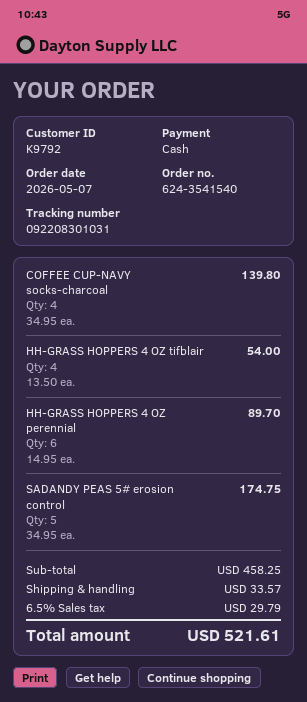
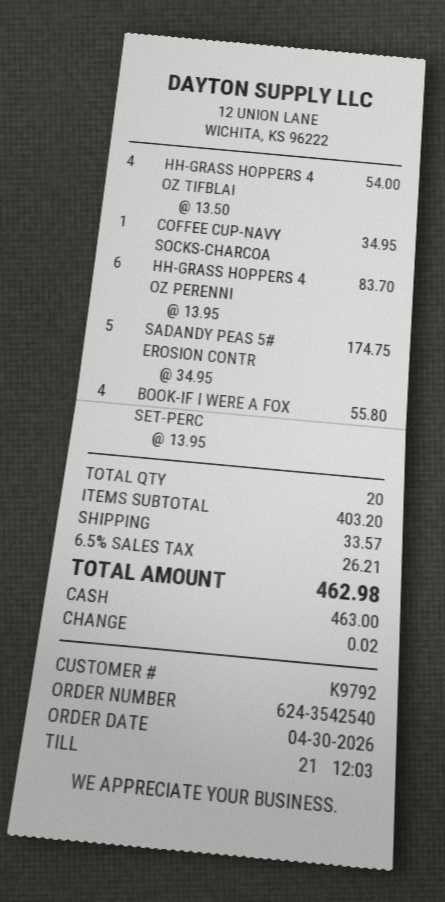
order number: 624-3541540 -> 624-3542540
order date: 2026-05-07 -> 2026-04-30
COFFEE CUP-NAVY socks-charcoal: 4 x 34.95 = 139.80 -> 1 x 34.95 = 34.95
HH-GRASS HOPPERS 4 OZ perennial: 6 x 14.95 = 89.70 -> 6 x 13.95 = 83.70
BOOK-IF I WERE A FOX SET-PERC: none -> 4 x 13.95 = 55.80
subtotal: 458.25 -> 403.20
tax: 6.5% = 29.79 -> 6.5% = 26.21
total: 521.61 -> 462.98

